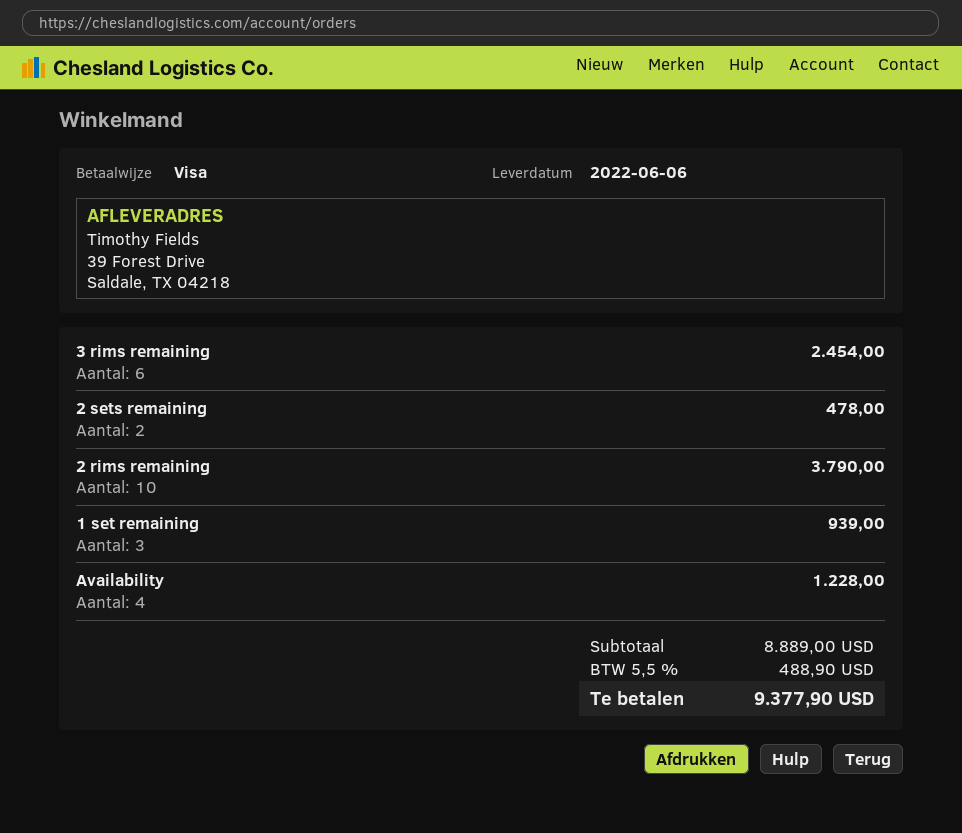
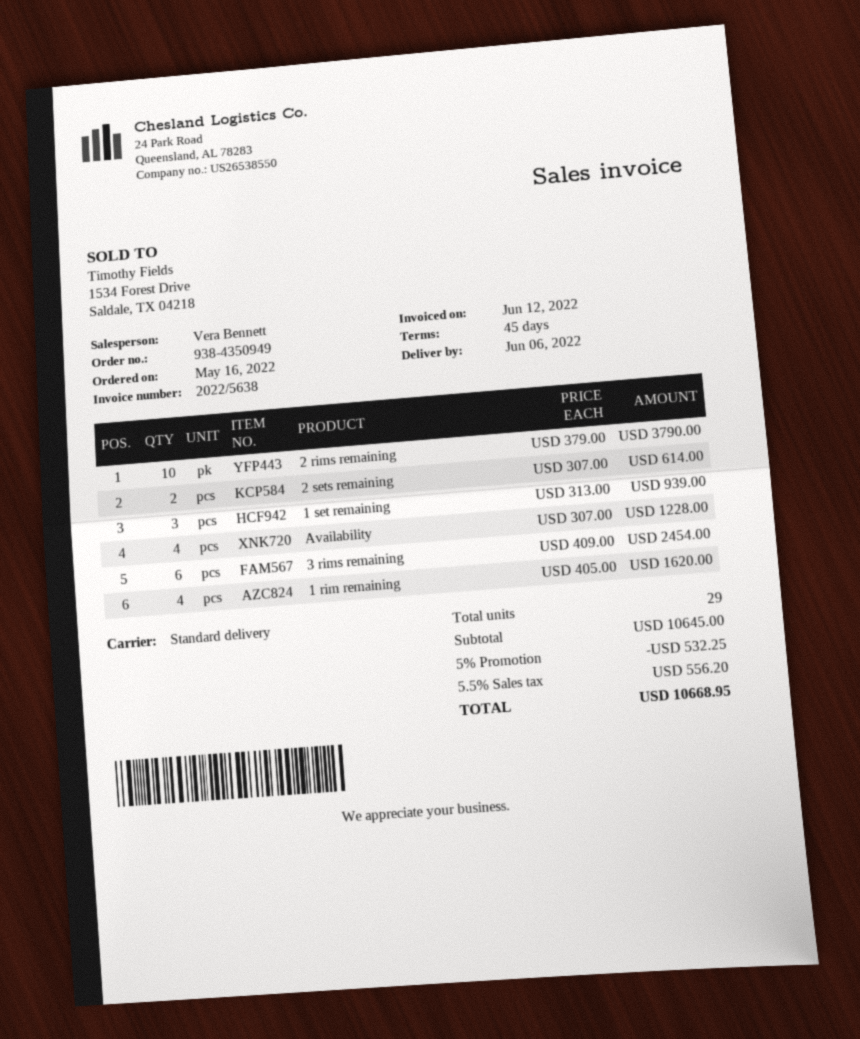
2 sets remaining: 2 for 478.00 -> 2 for 614.00
1 rim remaining: none -> 4 for 1620.00
subtotal: 8889.00 -> 10645.00
discount: none -> 5% = 532.25
tax: 5.5% = 488.90 -> 5.5% = 556.20
total: 9377.90 -> 10668.95

